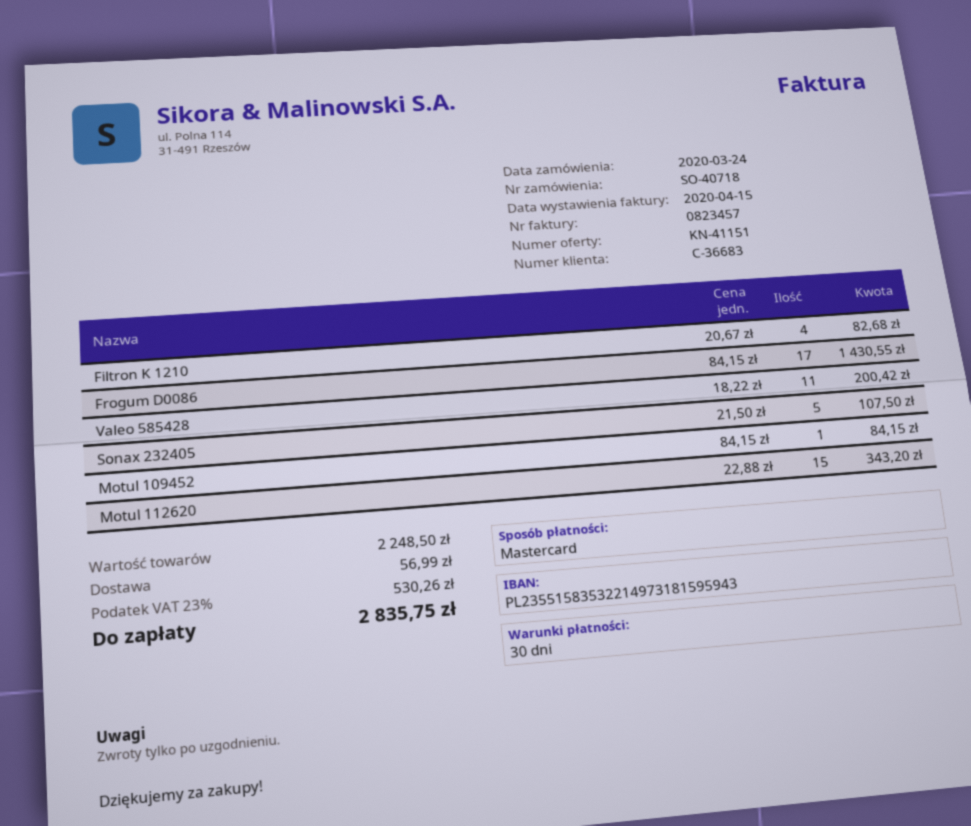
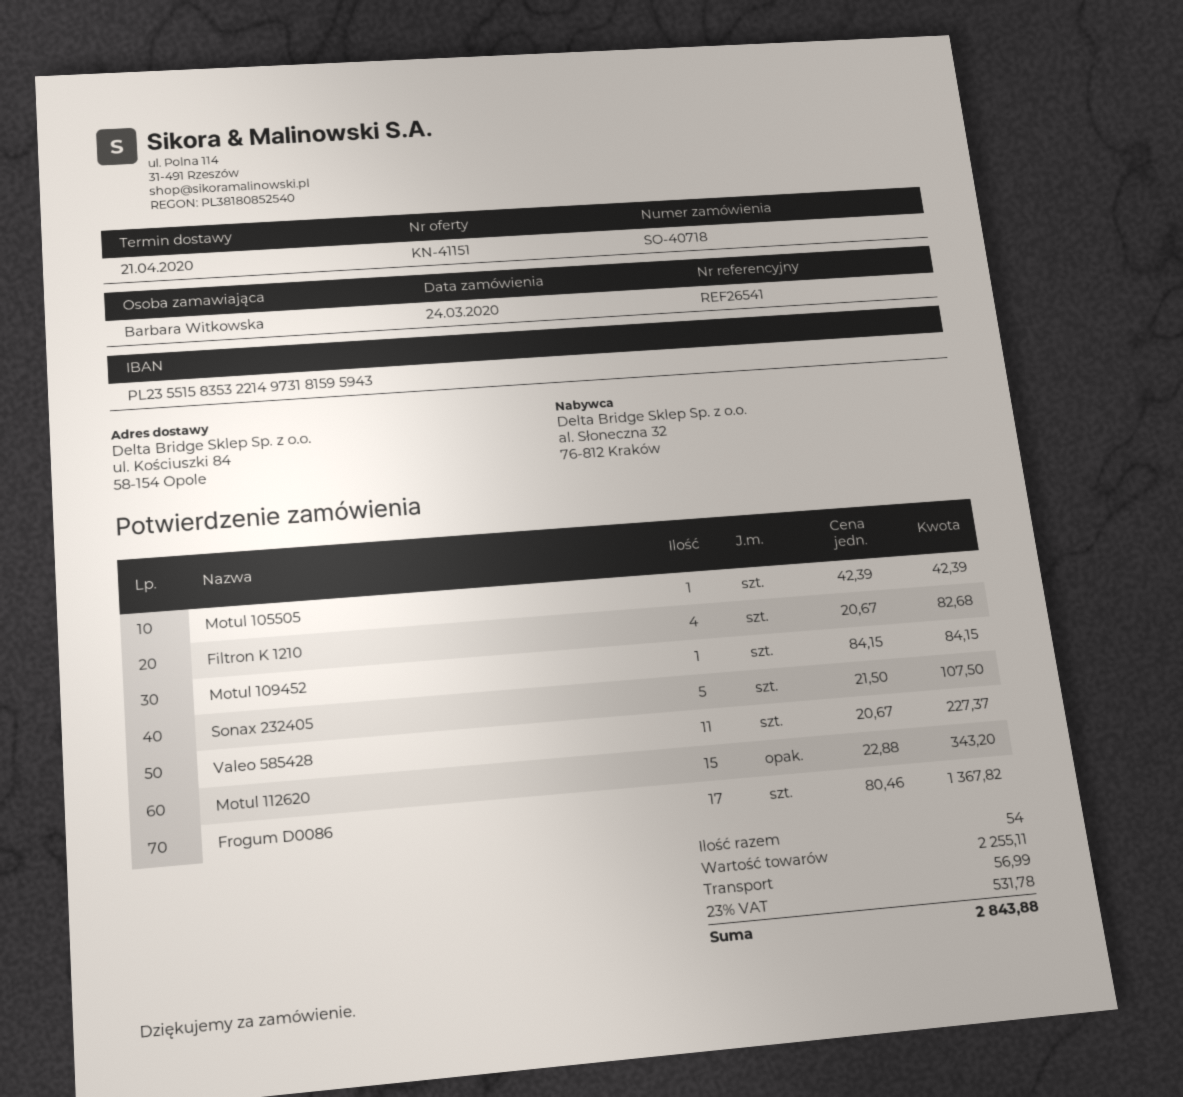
Frogum D0086: 17 x 84.15 = 1430.55 -> 17 x 80.46 = 1367.82
Valeo 585428: 11 x 18.22 = 200.42 -> 11 x 20.67 = 227.37
Motul 105505: none -> 1 x 42.39 = 42.39
subtotal: 2248.50 -> 2255.11
tax: 23% = 530.26 -> 23% = 531.78
total: 2835.75 -> 2843.88

